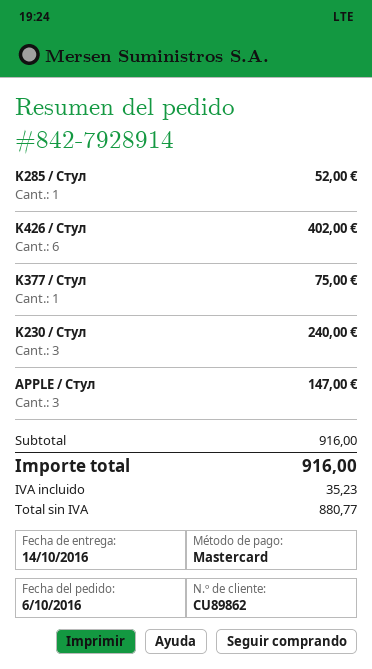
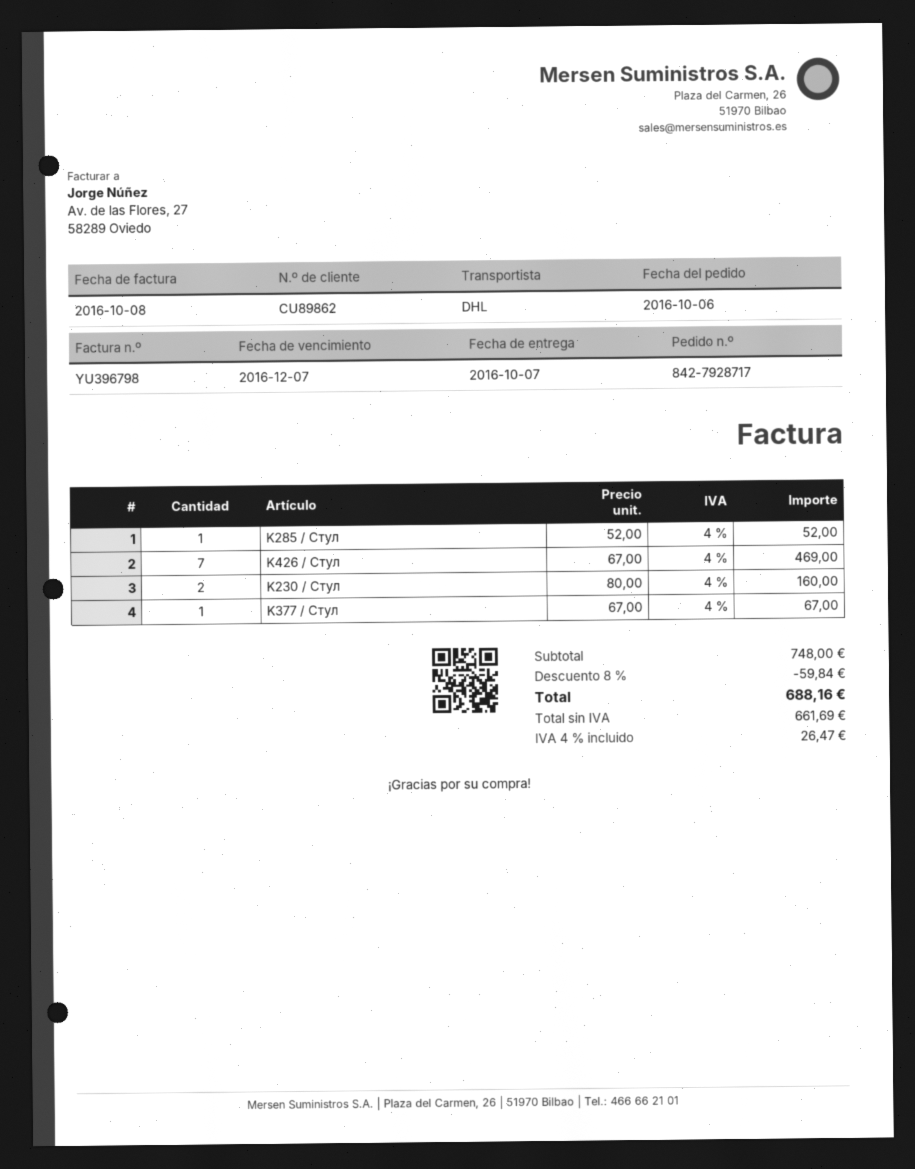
order number: 842-7928914 -> 842-7928717
delivery date: 2016-10-14 -> 2016-10-07
K426 / Стул: 6 for 402.00 -> 7 for 469.00
K377 / Стул: 1 for 75.00 -> 1 for 67.00
K230 / Стул: 3 for 240.00 -> 2 for 160.00
APPLE / Стул: 3 for 147.00 -> none
subtotal: 916.00 -> 748.00
discount: none -> 8% = 59.84
net: 880.77 -> 661.69
tax: 35.23 -> 26.47
total: 916.00 -> 688.16

